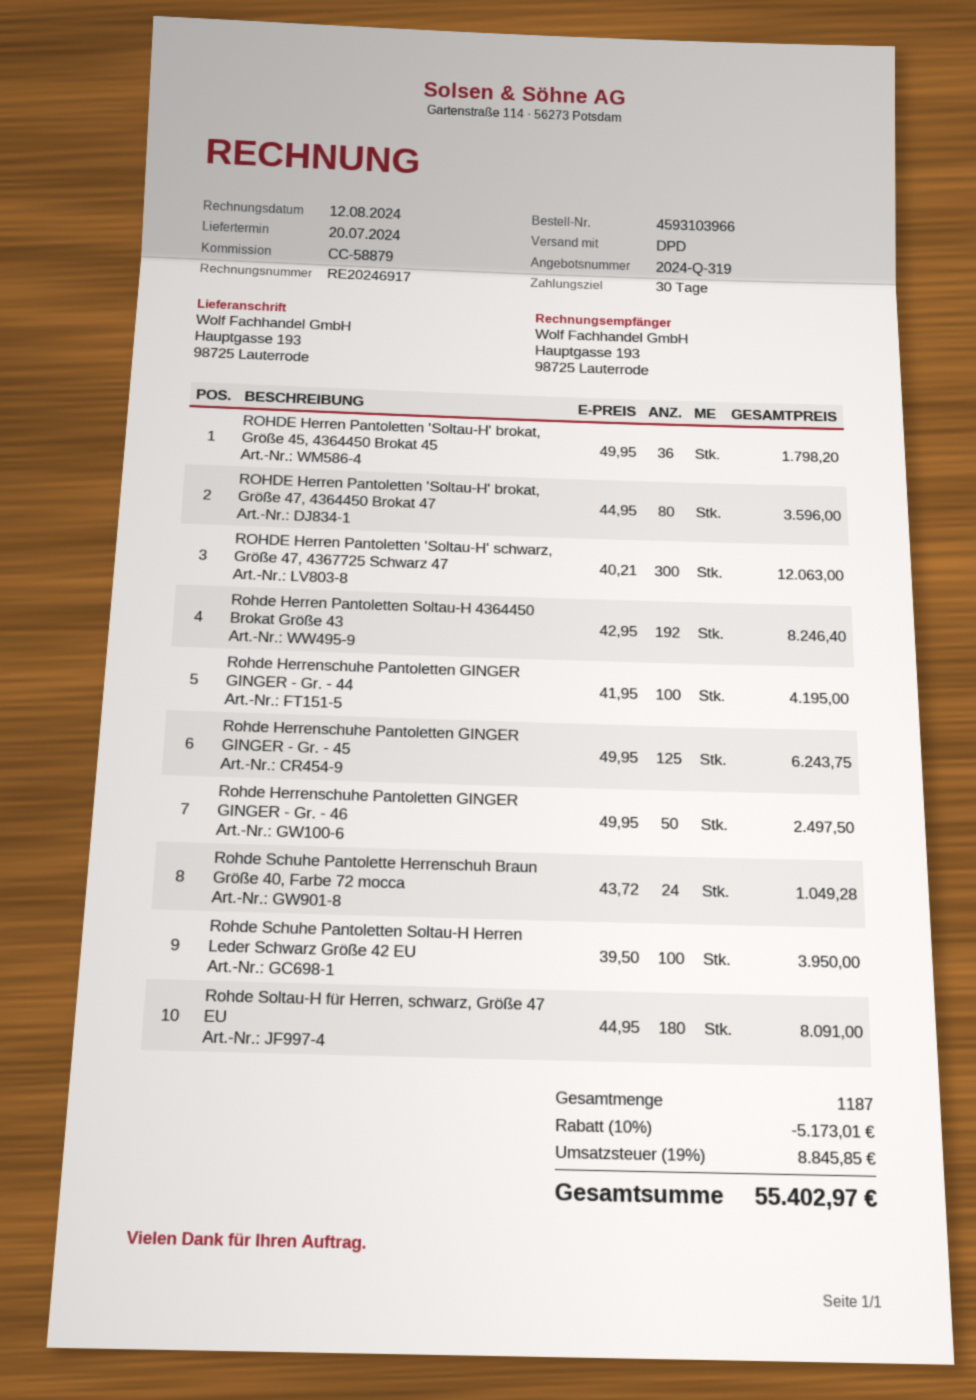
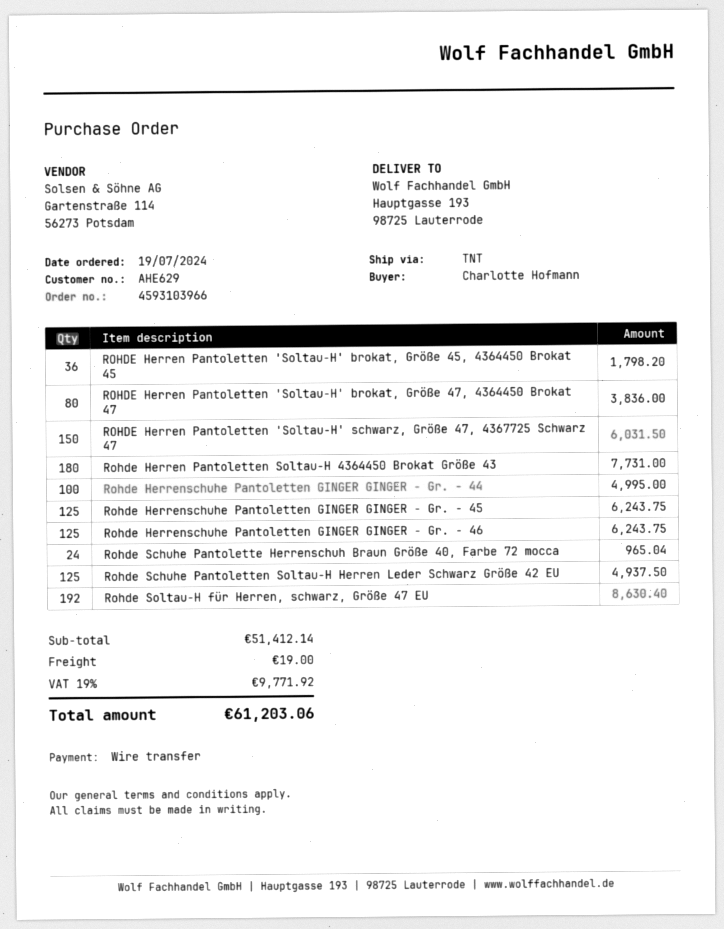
shipping method: DPD -> TNT
ROHDE Herren Pantoletten 'Soltau-H' brokat, Größe 47, 4364450 Brokat 47: 80 for 3596.00 -> 80 for 3836.00
ROHDE Herren Pantoletten 'Soltau-H' schwarz, Größe 47, 4367725 Schwarz 47: 300 for 12063.00 -> 150 for 6031.50
Rohde Herren Pantoletten Soltau-H 4364450 Brokat Größe 43: 192 for 8246.40 -> 180 for 7731.00
Rohde Herrenschuhe Pantoletten GINGER GINGER - Gr. - 44: 100 for 4195.00 -> 100 for 4995.00
Rohde Herrenschuhe Pantoletten GINGER GINGER - Gr. - 46: 50 for 2497.50 -> 125 for 6243.75
Rohde Schuhe Pantolette Herrenschuh Braun Größe 40, Farbe 72 mocca: 24 for 1049.28 -> 24 for 965.04
Rohde Schuhe Pantoletten Soltau-H Herren Leder Schwarz Größe 42 EU: 100 for 3950.00 -> 125 for 4937.50
Rohde Soltau-H für Herren, schwarz, Größe 47 EU: 180 for 8091.00 -> 192 for 8630.40
discount: 10% = 5173.01 -> none
shipping: none -> 19.00
tax: 19% = 8845.85 -> 19% = 9771.92
total: 55402.97 -> 61203.06

